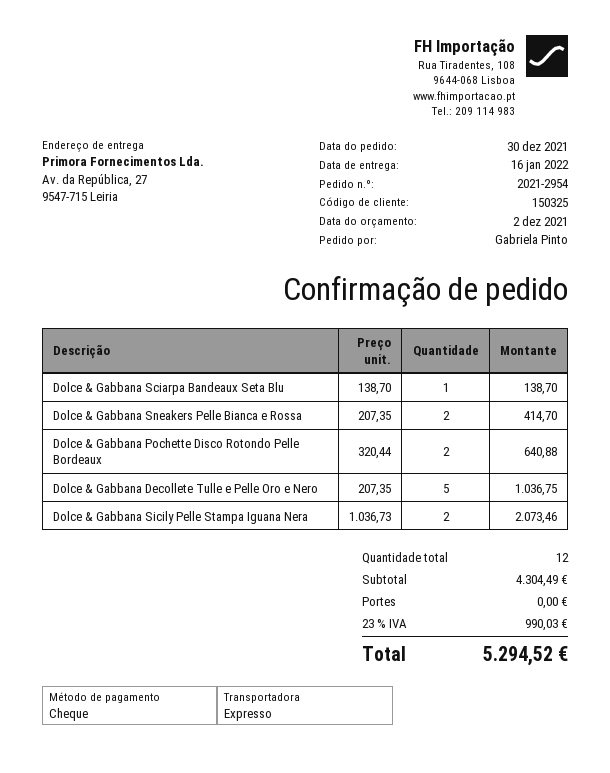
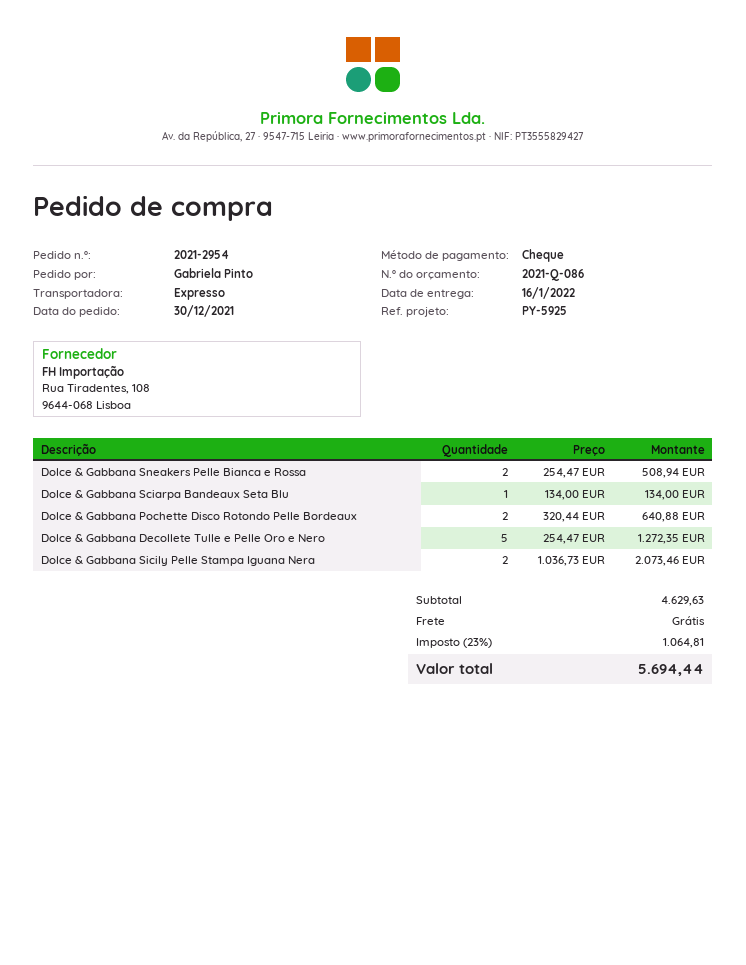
Dolce & Gabbana Sciarpa Bandeaux Seta Blu: 1 x 138.70 = 138.70 -> 1 x 134.00 = 134.00
Dolce & Gabbana Sneakers Pelle Bianca e Rossa: 2 x 207.35 = 414.70 -> 2 x 254.47 = 508.94
Dolce & Gabbana Decollete Tulle e Pelle Oro e Nero: 5 x 207.35 = 1036.75 -> 5 x 254.47 = 1272.35
subtotal: 4304.49 -> 4629.63
tax: 23% = 990.03 -> 23% = 1064.81
total: 5294.52 -> 5694.44

